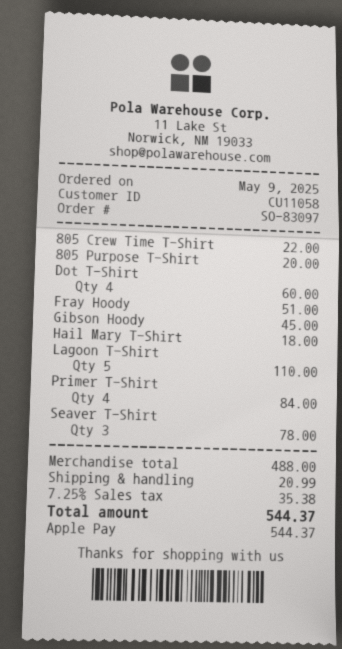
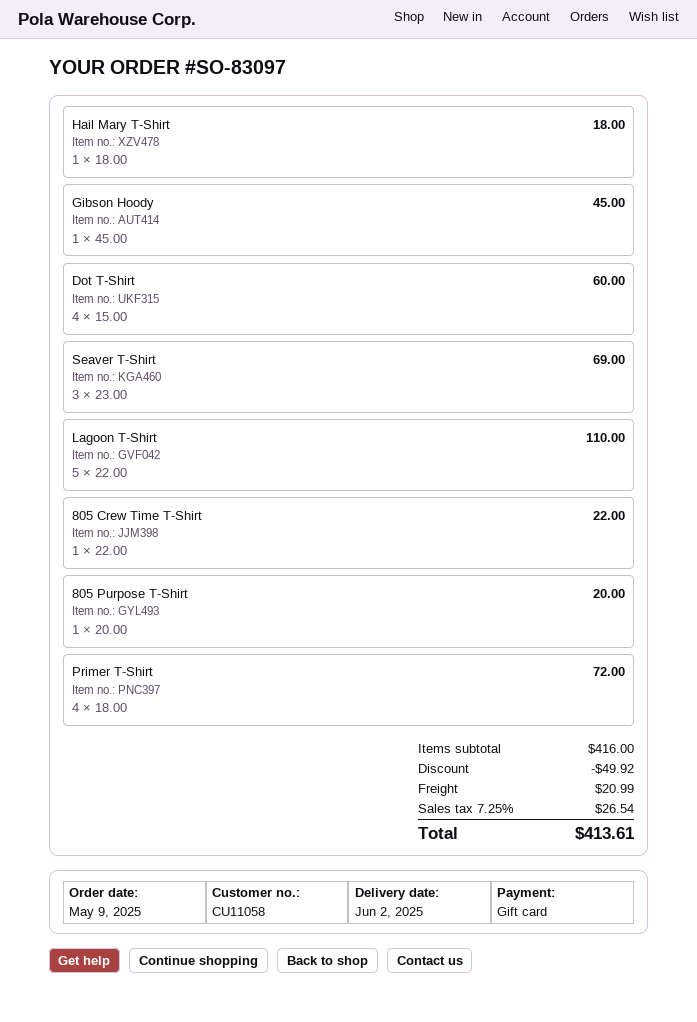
payment method: Apple Pay -> gift card
Fray Hoody: 1 for 51.00 -> none
Primer T-Shirt: 4 for 84.00 -> 4 for 72.00
Seaver T-Shirt: 3 for 78.00 -> 3 for 69.00
subtotal: 488.00 -> 416.00
discount: none -> 49.92
tax: 7.25% = 35.38 -> 7.25% = 26.54
total: 544.37 -> 413.61

